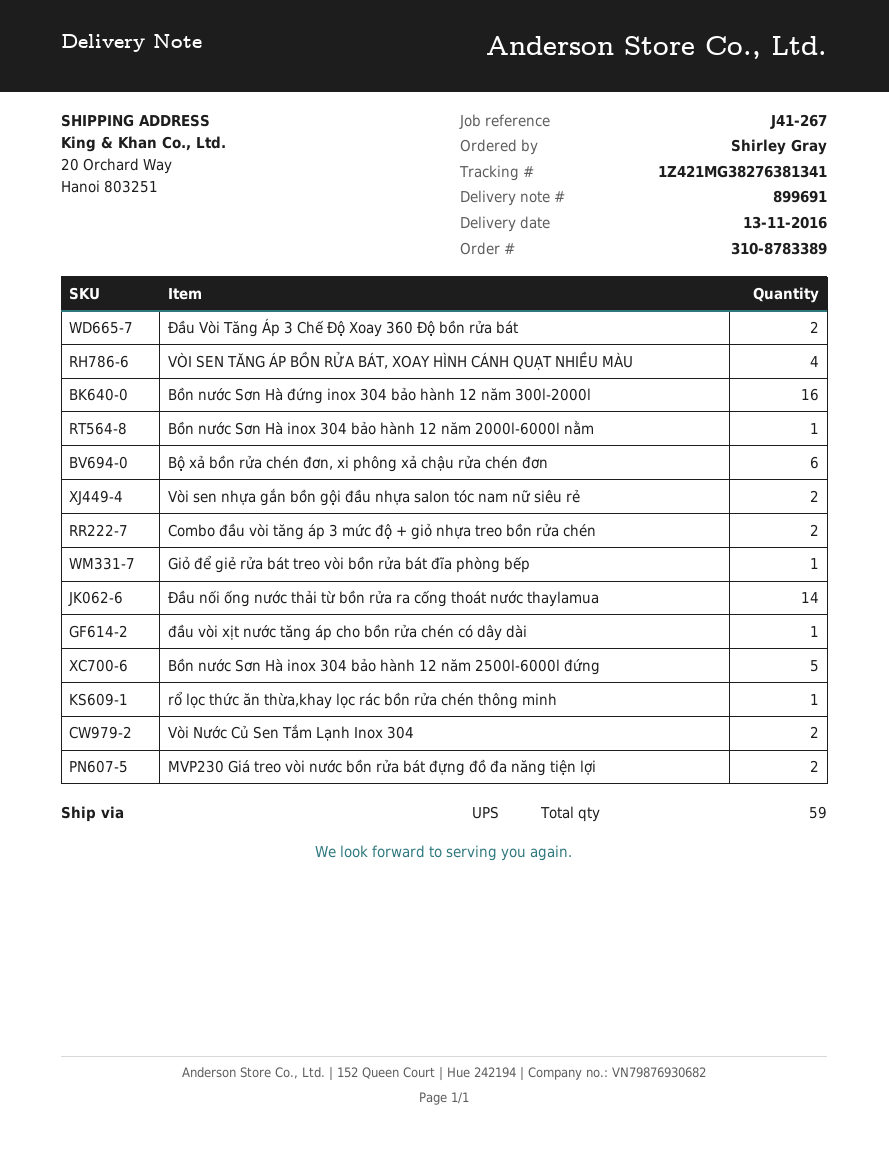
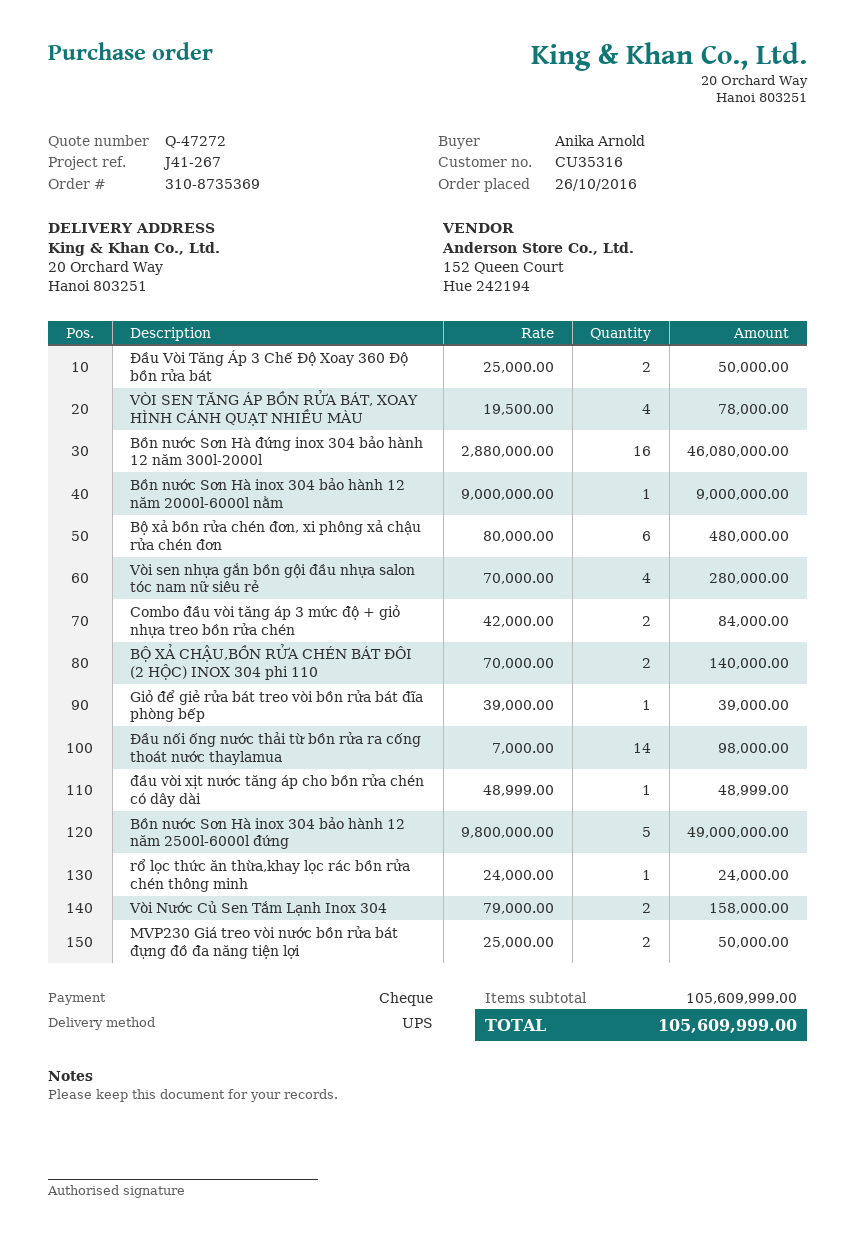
order number: 310-8783389 -> 310-8735369
ordered by: Shirley Gray -> Anika Arnold
Vòi sen nhựa gắn bồn gội đầu nhựa salon tóc nam nữ siêu rẻ: 2 -> 4
BỘ XẢ CHẬU,BỒN RỬA CHÉN BÁT ĐÔI (2 HỘC) INOX 304 phi 110: none -> 2

